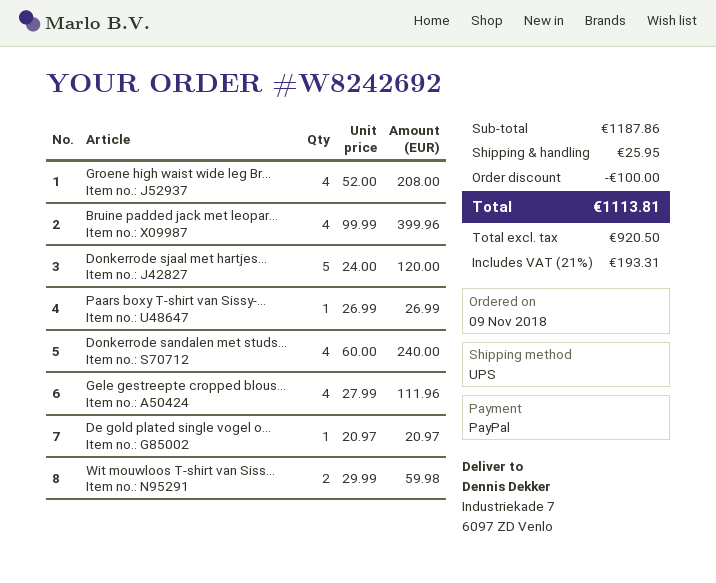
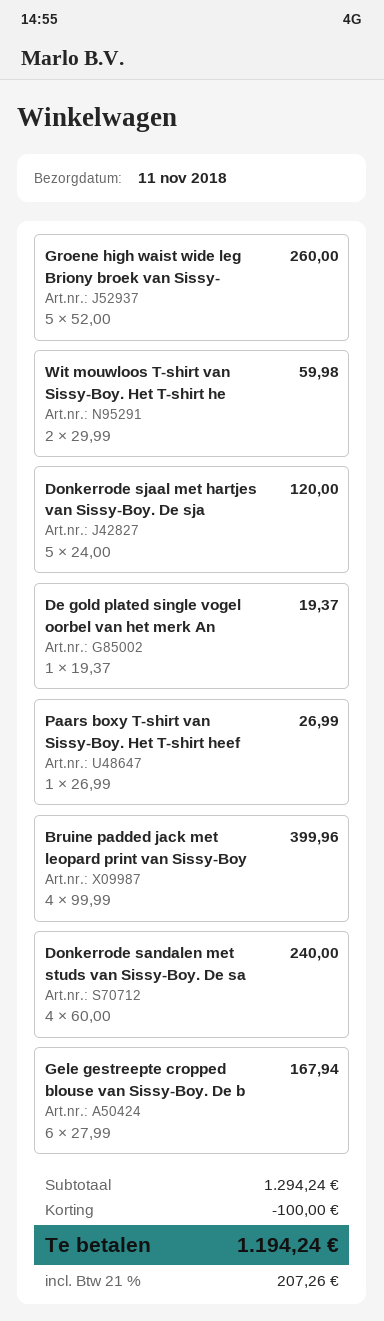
Groene high waist wide leg Br...: 4 x 52.00 = 208.00 -> 5 x 52.00 = 260.00
Gele gestreepte cropped blous...: 4 x 27.99 = 111.96 -> 6 x 27.99 = 167.94
De gold plated single vogel o...: 1 x 20.97 = 20.97 -> 1 x 19.37 = 19.37
subtotal: 1187.86 -> 1294.24
shipping: 25.95 -> none
tax: 21% = 193.31 -> 21% = 207.26
total: 1113.81 -> 1194.24

